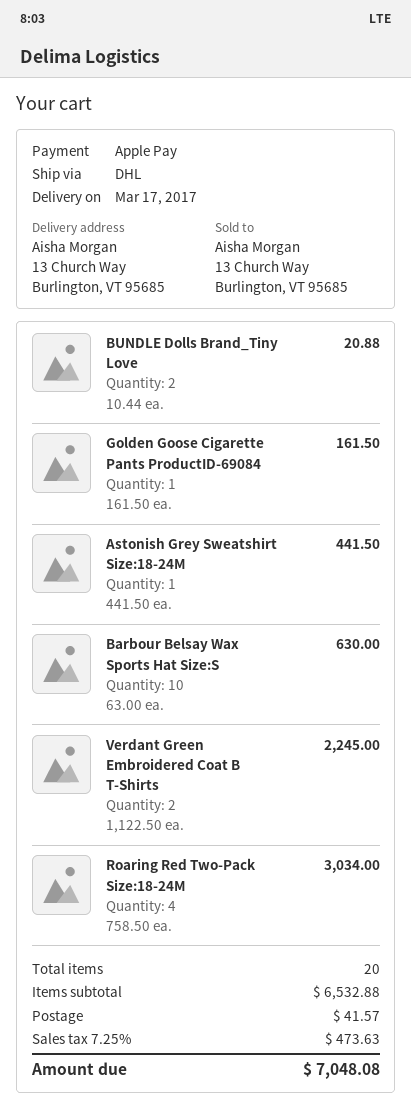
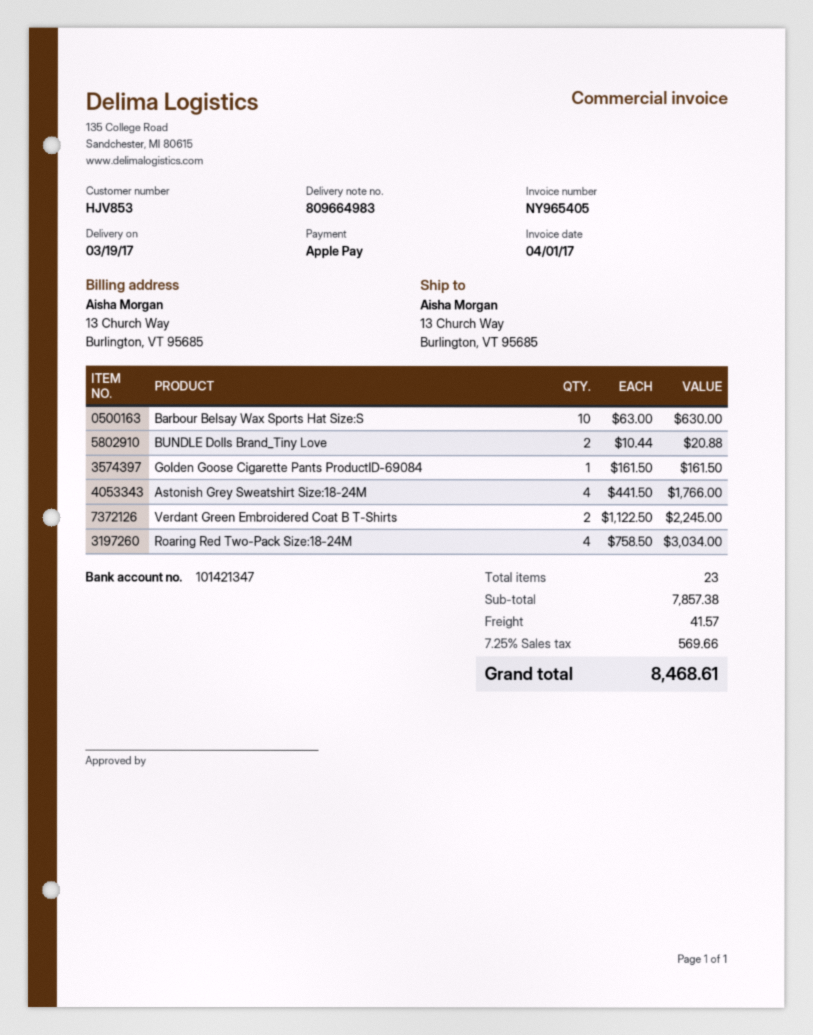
delivery date: 2017-03-17 -> 2017-03-19
Astonish Grey Sweatshirt Size:18-24M: 1 x 441.50 = 441.50 -> 4 x 441.50 = 1766.00
total quantity: 20 -> 23
subtotal: 6532.88 -> 7857.38
tax: 7.25% = 473.63 -> 7.25% = 569.66
total: 7048.08 -> 8468.61

